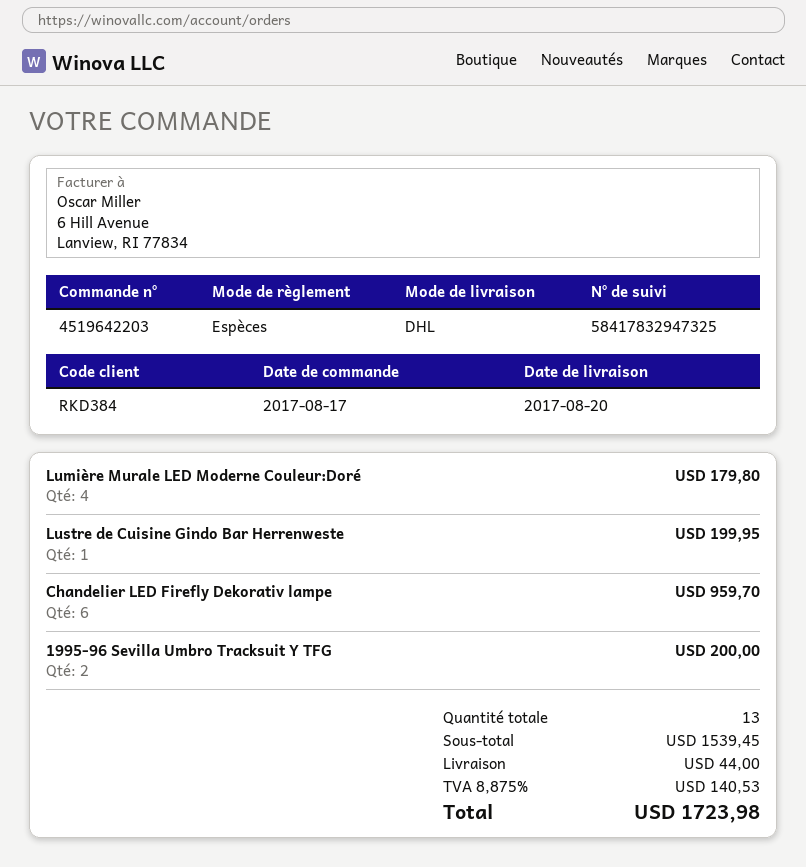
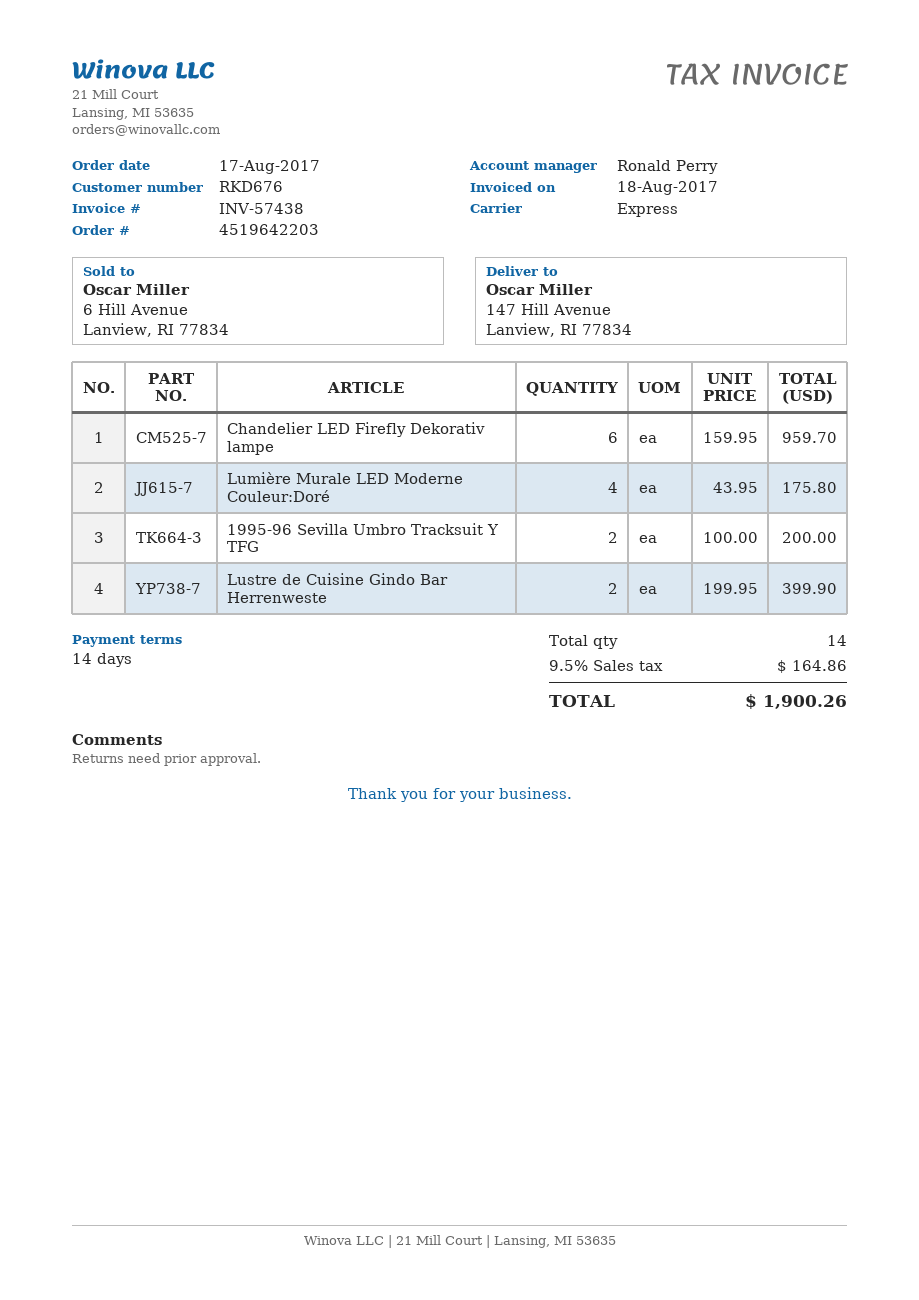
customer number: RKD384 -> RKD676
shipping method: DHL -> express
Lumière Murale LED Moderne Couleur:Doré: 4 for 179.80 -> 4 for 175.80
Lustre de Cuisine Gindo Bar Herrenweste: 1 for 199.95 -> 2 for 399.90
total quantity: 13 -> 14
shipping: 44.00 -> none
tax: 8.875% = 140.53 -> 9.5% = 164.86
total: 1723.98 -> 1900.26

